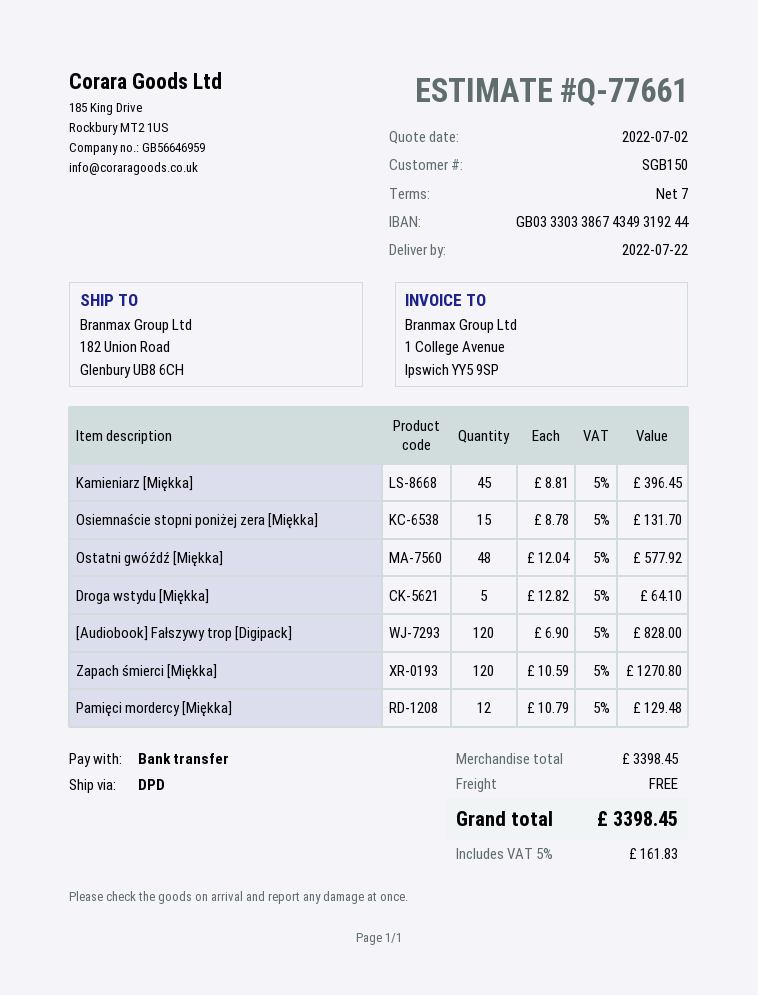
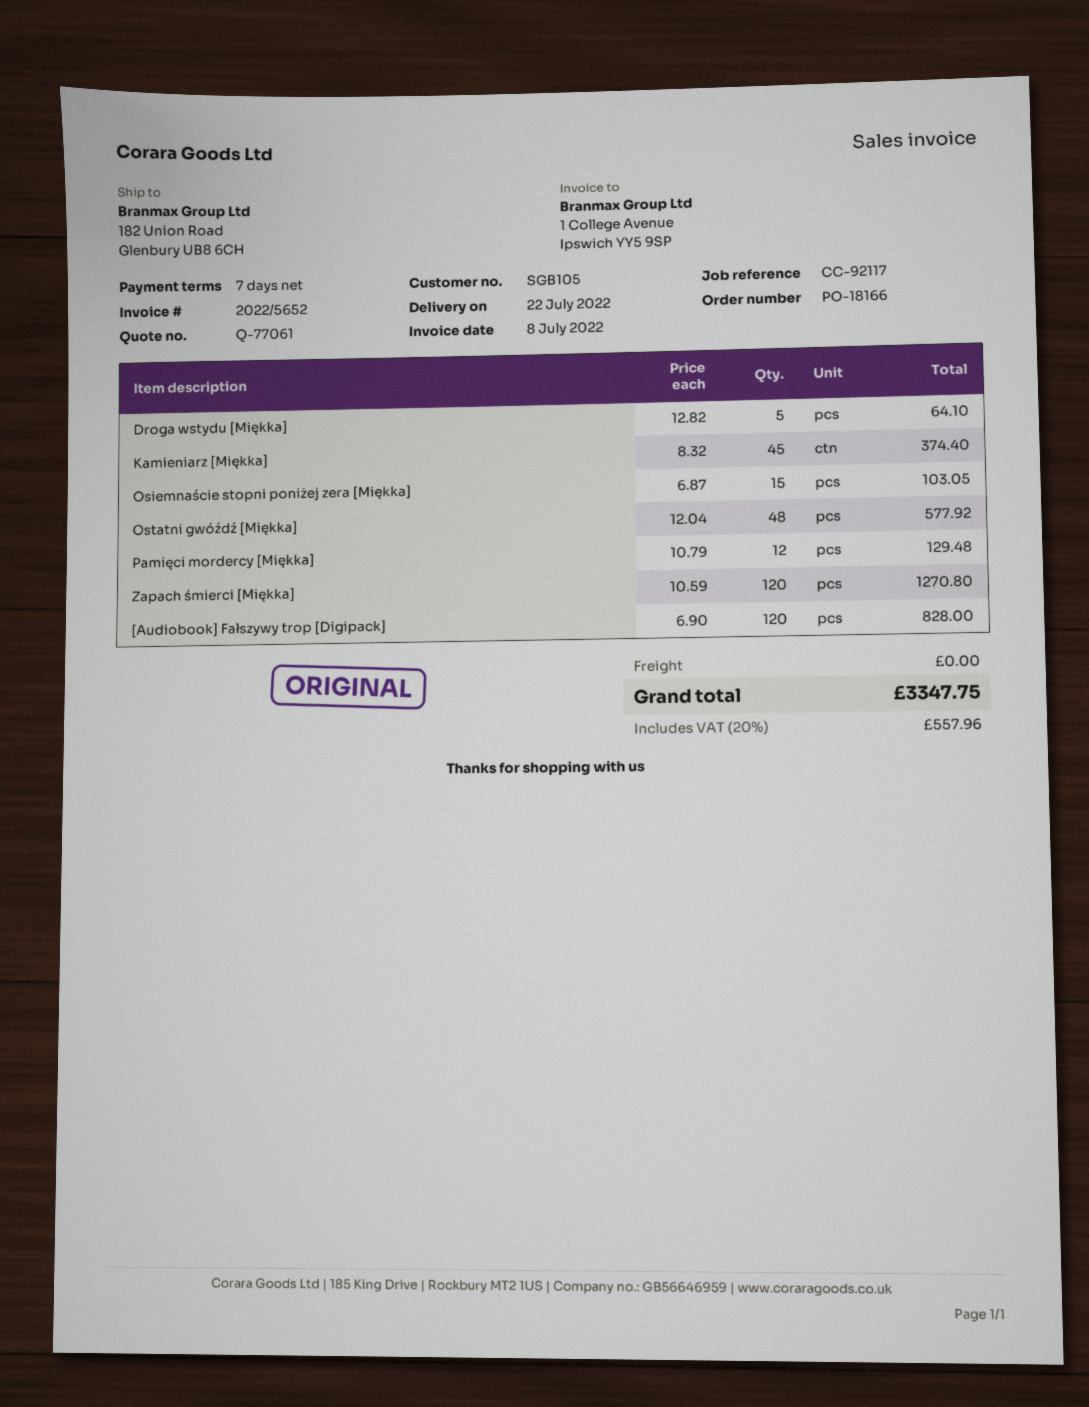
quote number: Q-77661 -> Q-77061
customer number: SGB150 -> SGB105
Kamieniarz [Miękka]: 45 x 8.81 = 396.45 -> 45 x 8.32 = 374.40
Osiemnaście stopni poniżej zera [Miękka]: 15 x 8.78 = 131.70 -> 15 x 6.87 = 103.05
tax: 5% = 161.83 -> 20% = 557.96
total: 3398.45 -> 3347.75

